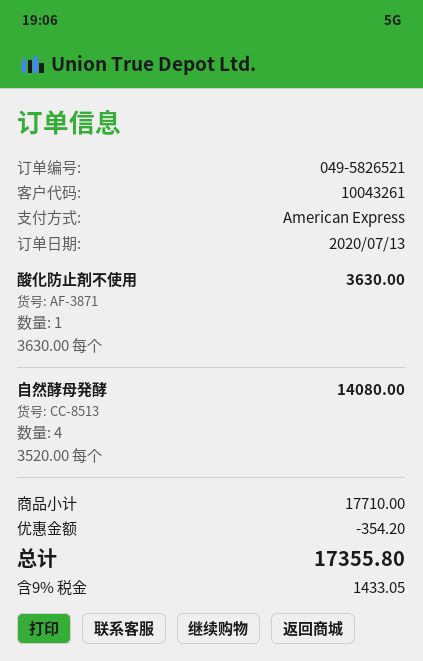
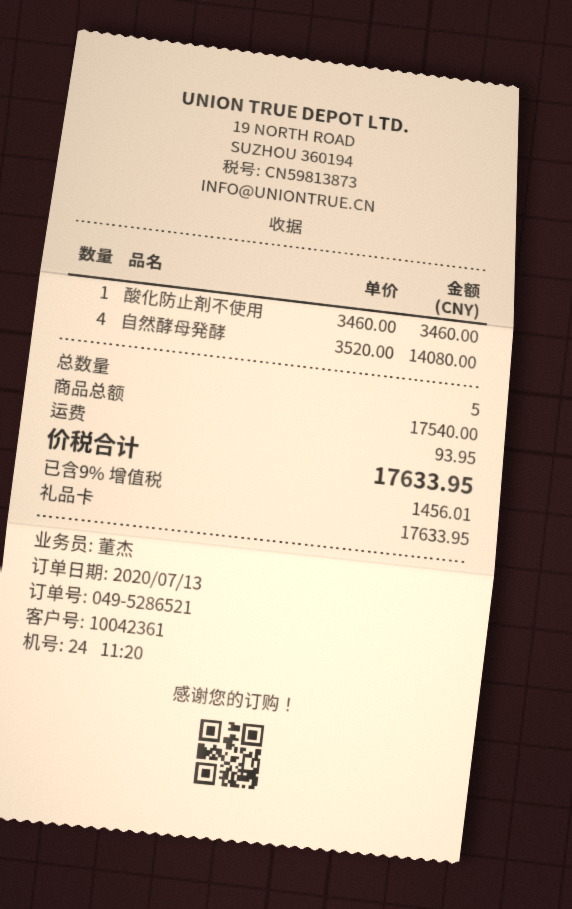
order number: 049-5826521 -> 049-5286521
customer number: 10043261 -> 10042361
payment method: American Express -> gift card
酸化防止剤不使用: 1 x 3630.00 = 3630.00 -> 1 x 3460.00 = 3460.00
subtotal: 17710.00 -> 17540.00
discount: 354.20 -> none
shipping: none -> 93.95
tax: 9% = 1433.05 -> 9% = 1456.01
total: 17355.80 -> 17633.95

